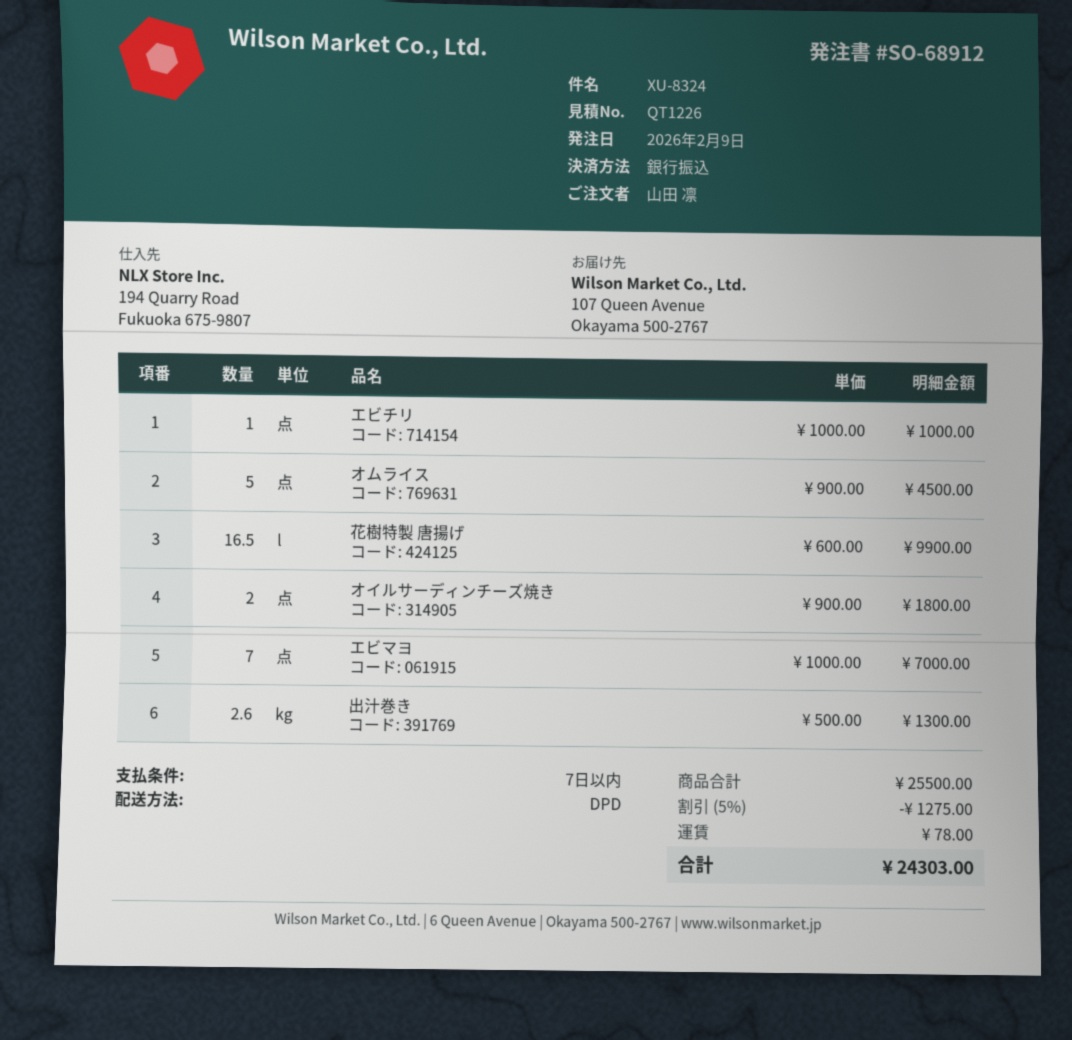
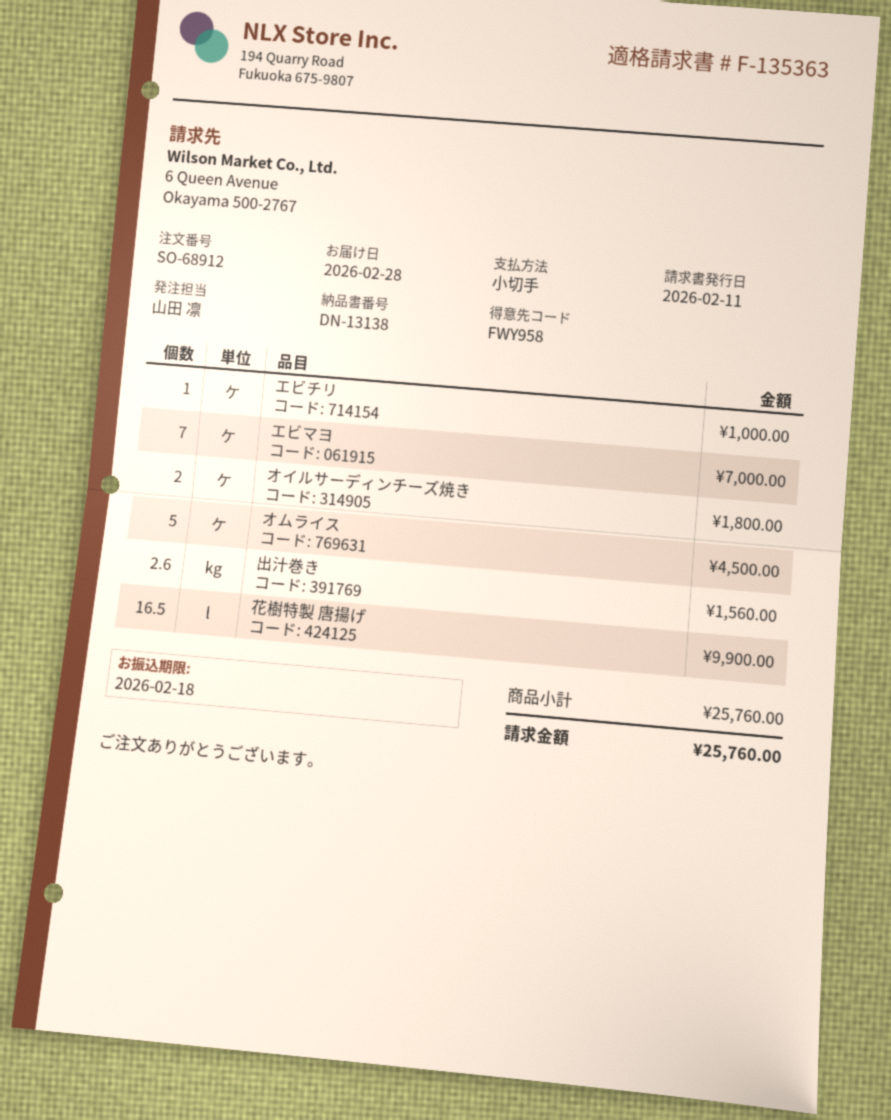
payment method: bank transfer -> cheque
出汁巻き: 2.6 for 1300.00 -> 2.6 for 1560.00
subtotal: 25500.00 -> 25760.00
discount: 5% = 1275.00 -> none
shipping: 78.00 -> none
total: 24303.00 -> 25760.00

